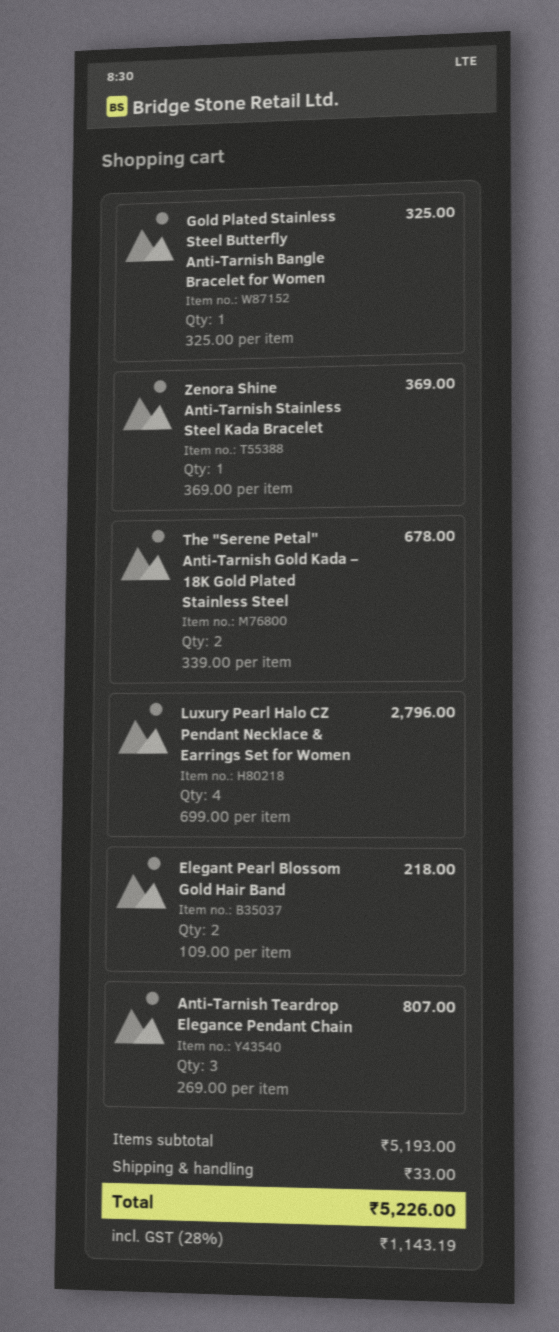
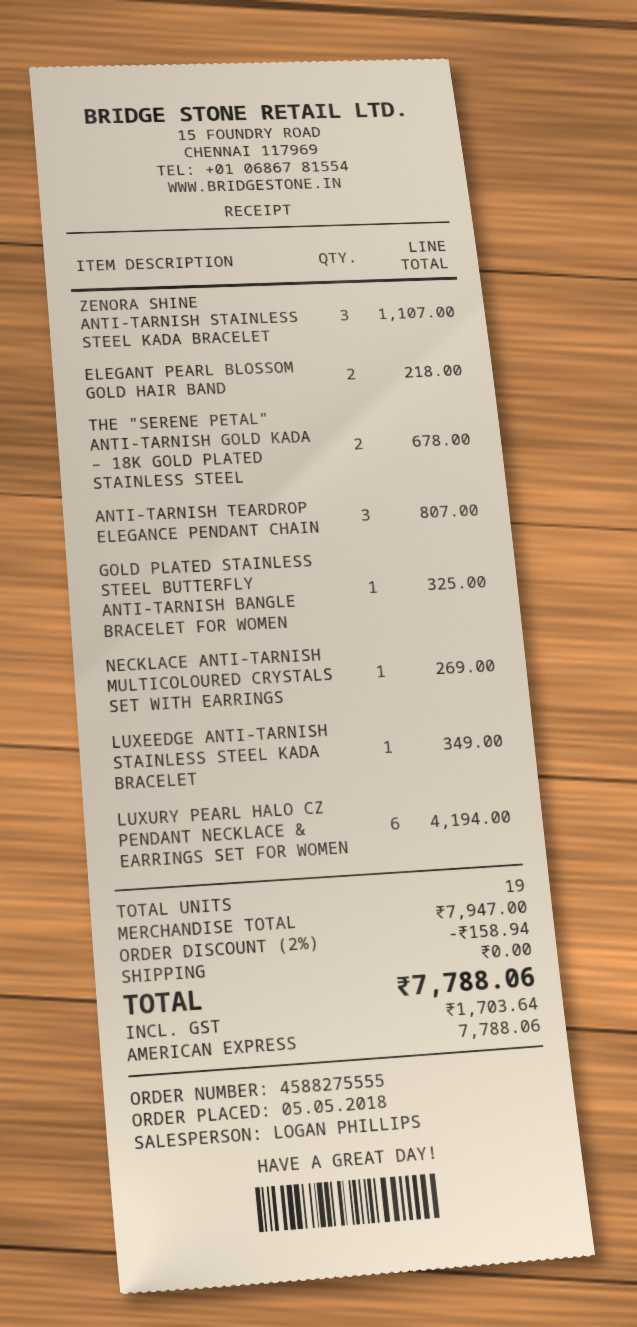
Zenora Shine Anti-Tarnish Stainless Steel Kada Bracelet: 1 for 369.00 -> 3 for 1107.00
Luxury Pearl Halo CZ Pendant Necklace & Earrings Set for Women: 4 for 2796.00 -> 6 for 4194.00
NECKLACE ANTI-TARNISH MULTICOLOURED CRYSTALS SET WITH EARRINGS: none -> 1 for 269.00
LUXEEDGE ANTI-TARNISH STAINLESS STEEL KADA BRACELET: none -> 1 for 349.00
subtotal: 5193.00 -> 7947.00
discount: none -> 2% = 158.94
shipping: 33.00 -> 0.00
tax: 1143.19 -> 1703.64
total: 5226.00 -> 7788.06

